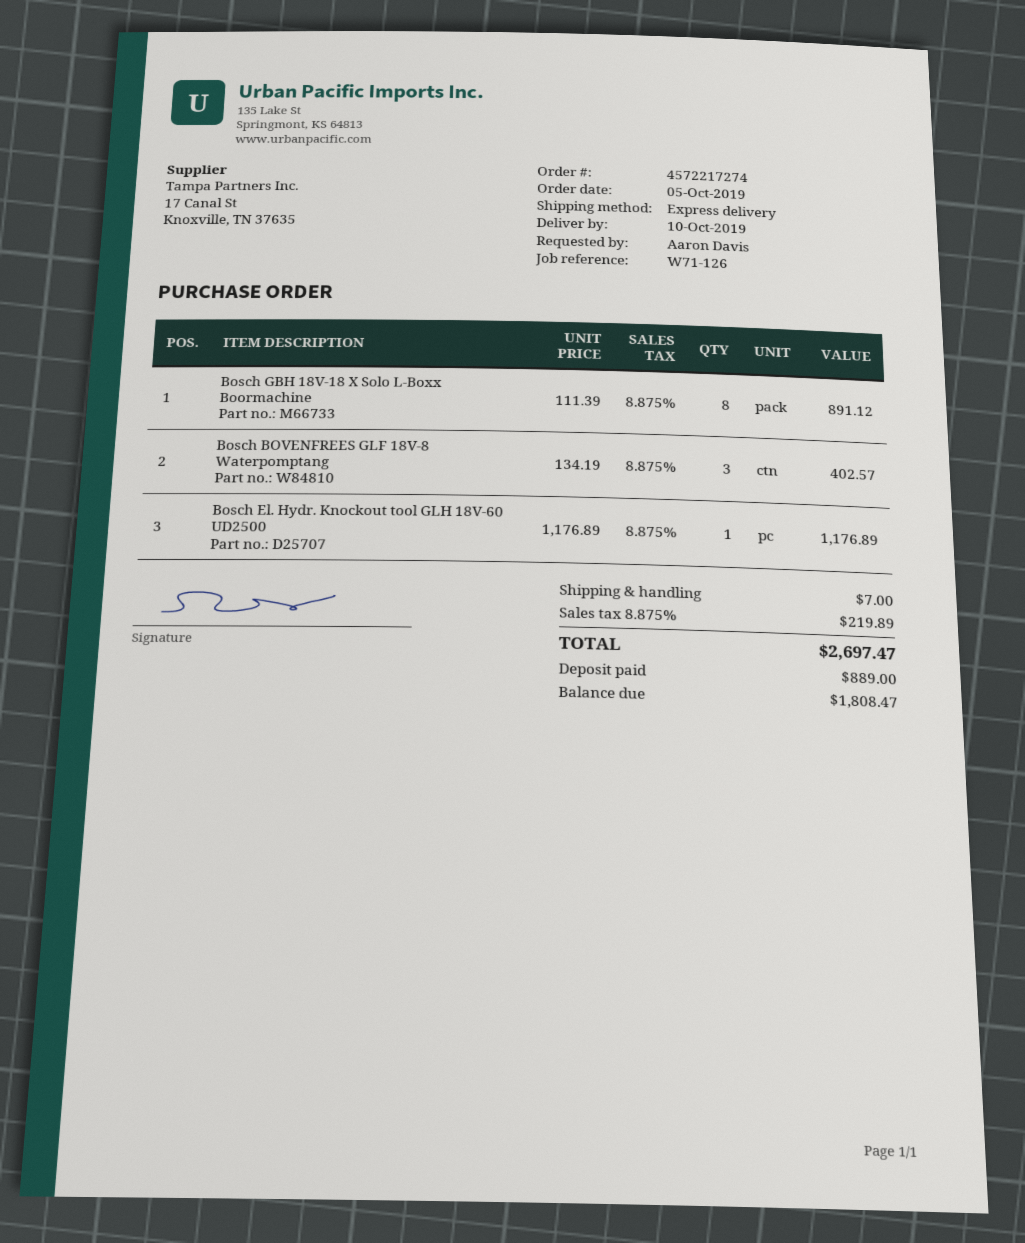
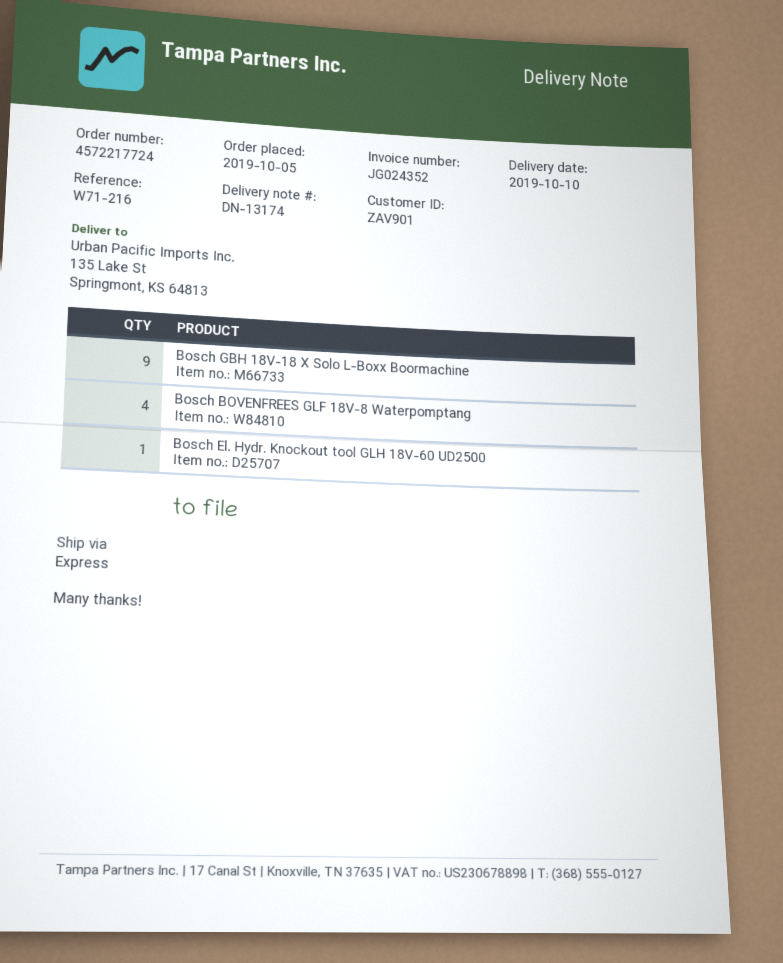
order number: 4572217274 -> 4572217724
reference: W71-126 -> W71-216
Bosch GBH 18V-18 X Solo L-Boxx Boormachine: 8 -> 9
Bosch BOVENFREES GLF 18V-8 Waterpomptang: 3 -> 4

